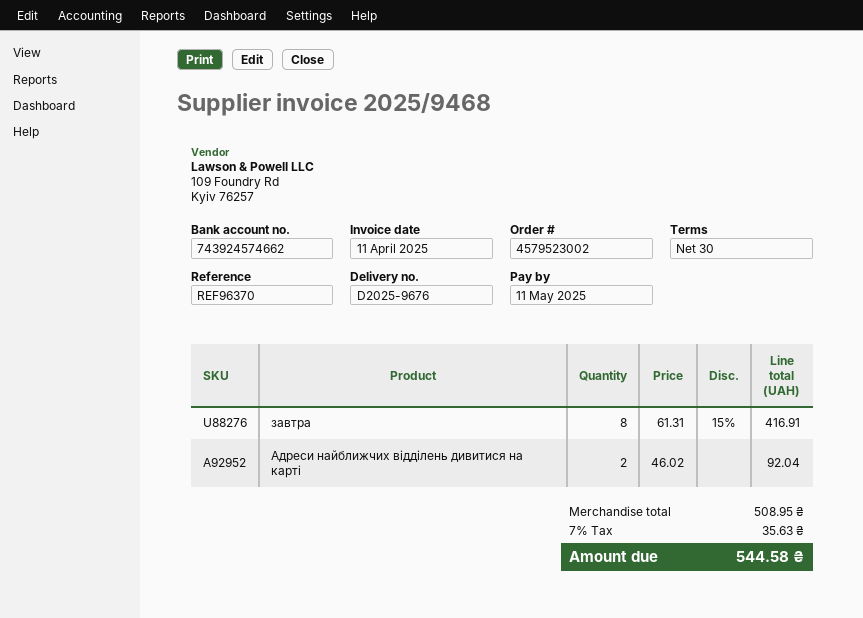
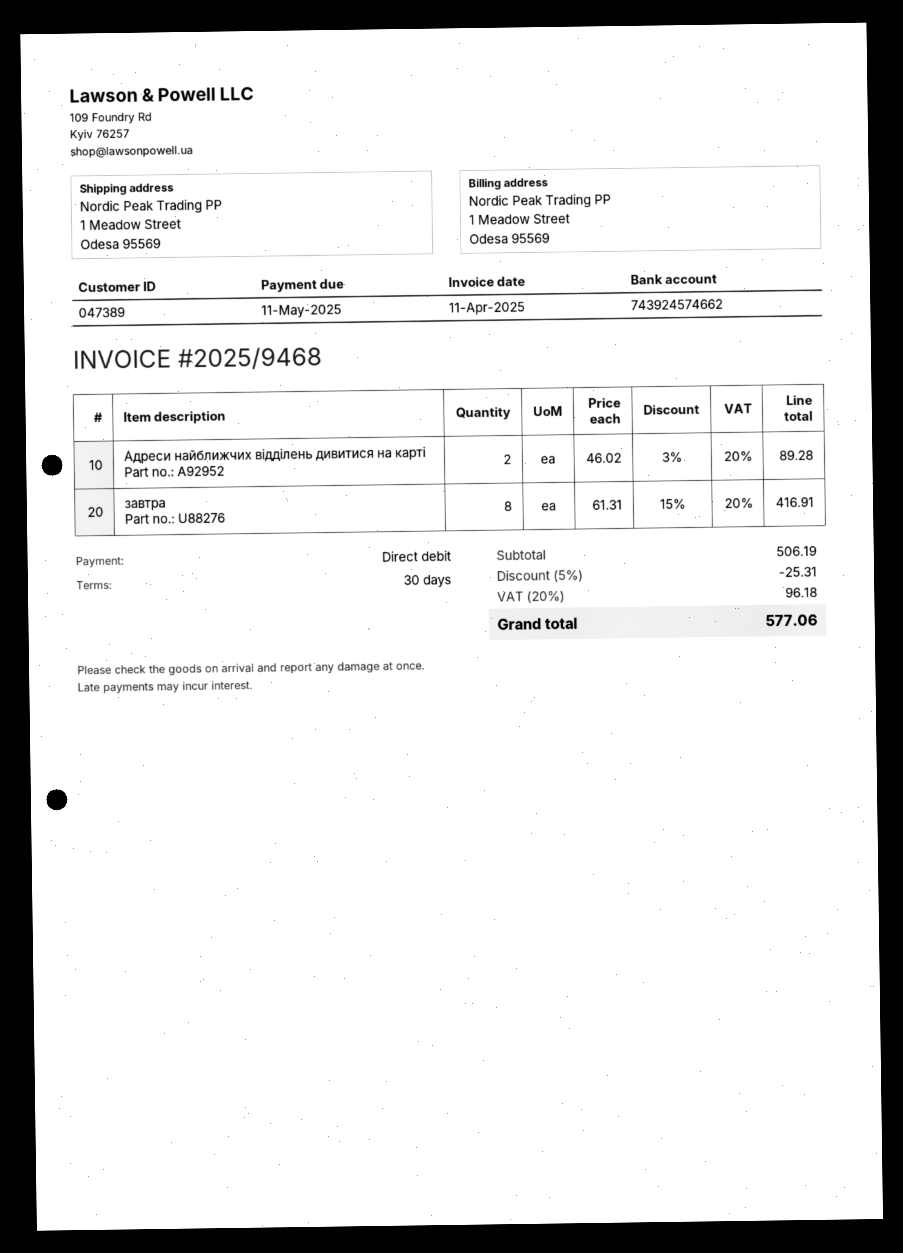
Адреси найближчих відділень дивитися на карті: 2 x 46.02 = 92.04 -> 2 x 46.02 - 3% = 89.28
subtotal: 508.95 -> 506.19
discount: none -> 5% = 25.31
tax: 7% = 35.63 -> 20% = 96.18
total: 544.58 -> 577.06

